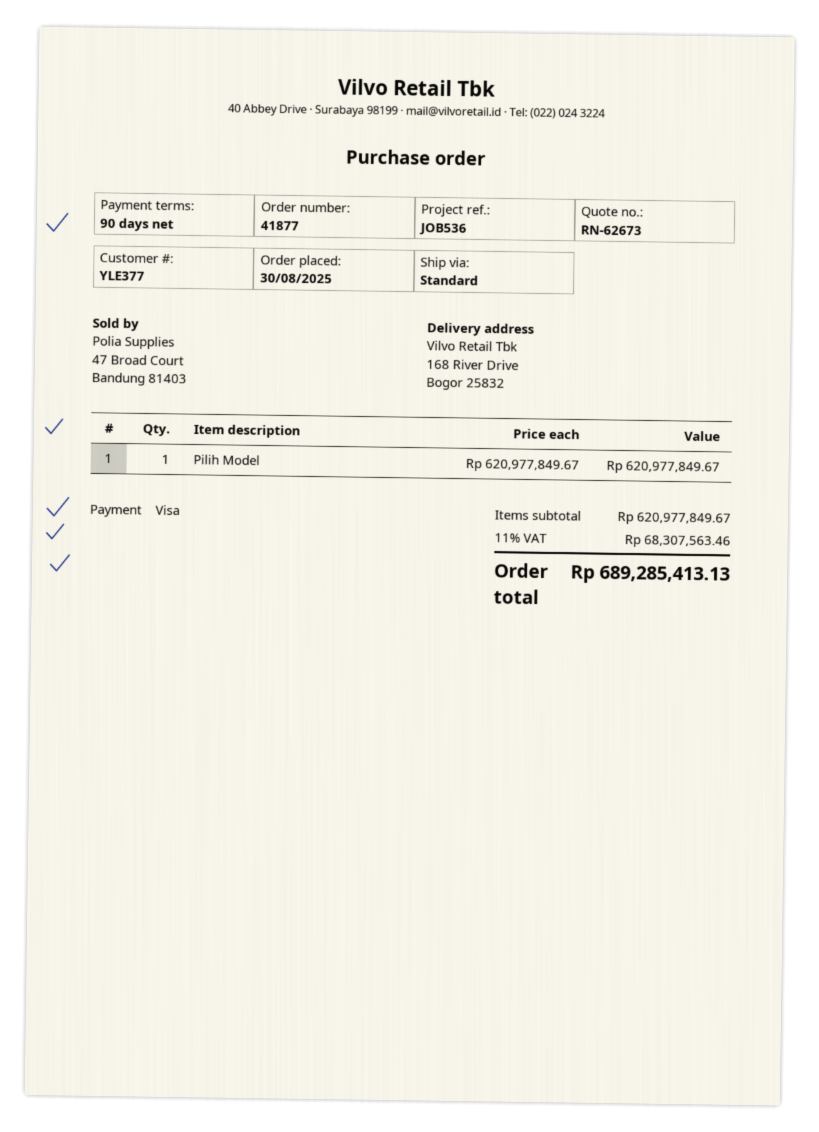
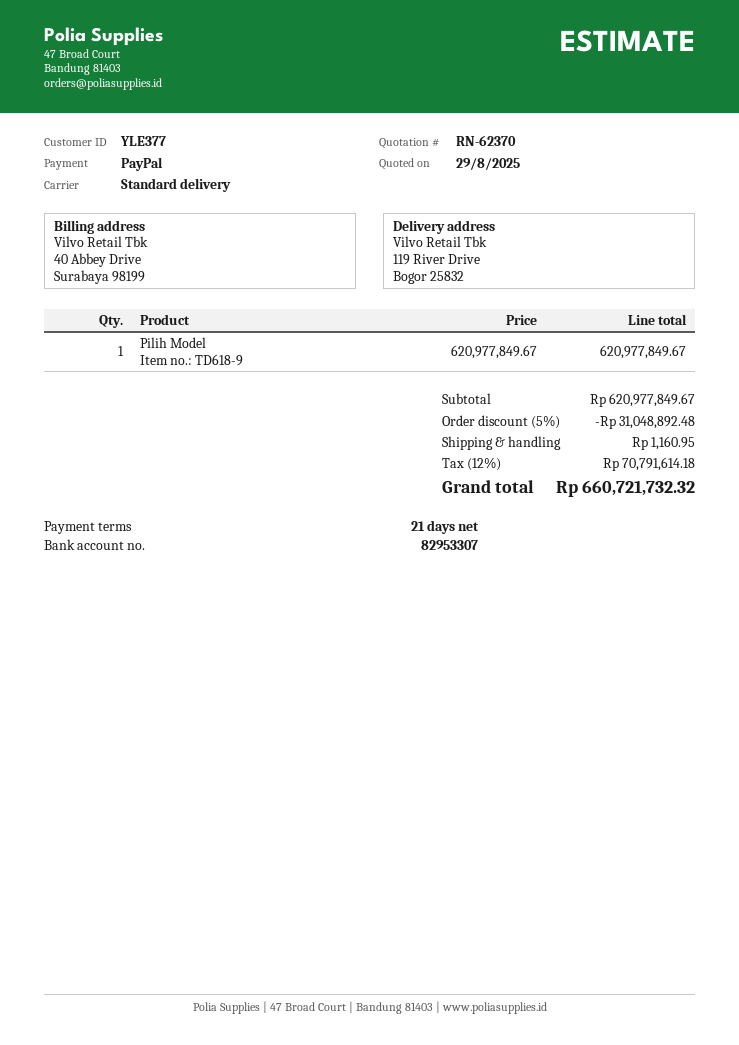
quote number: RN-62673 -> RN-62370
payment terms: 90 days -> 21 days
payment method: Visa -> PayPal
ship to: 168 River Drive, Bogor 25832 -> 119 River Drive, Bogor 25832
discount: none -> 5% = 31048892.48
shipping: none -> 1160.95
tax: 11% = 68307563.46 -> 12% = 70791614.18
total: 689285413.13 -> 660721732.32

